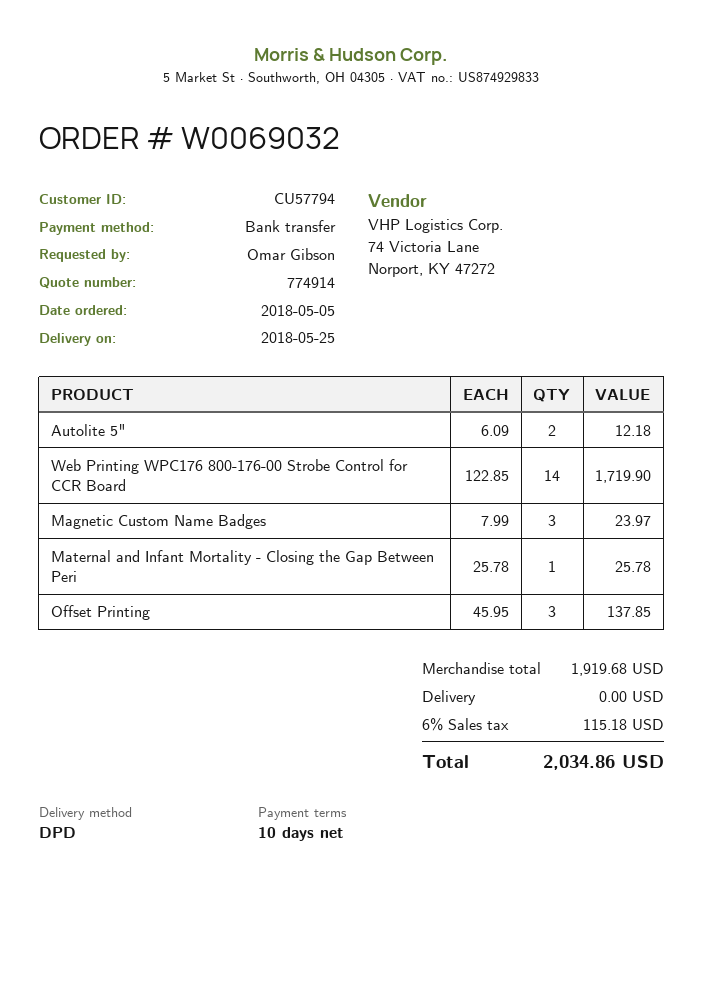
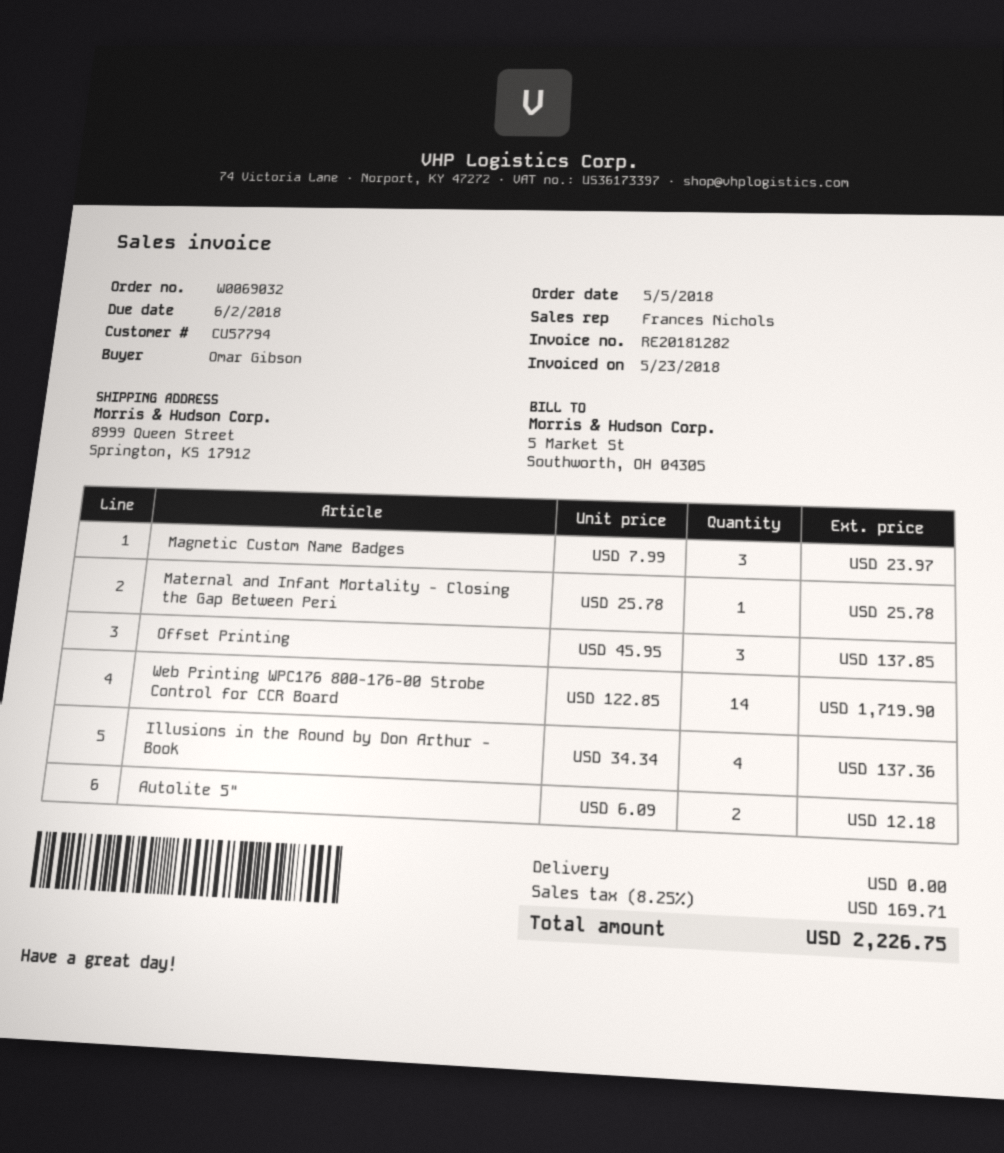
Illusions in the Round by Don Arthur - Book: none -> 4 x 34.34 = 137.36
tax: 6% = 115.18 -> 8.25% = 169.71
total: 2034.86 -> 2226.75

